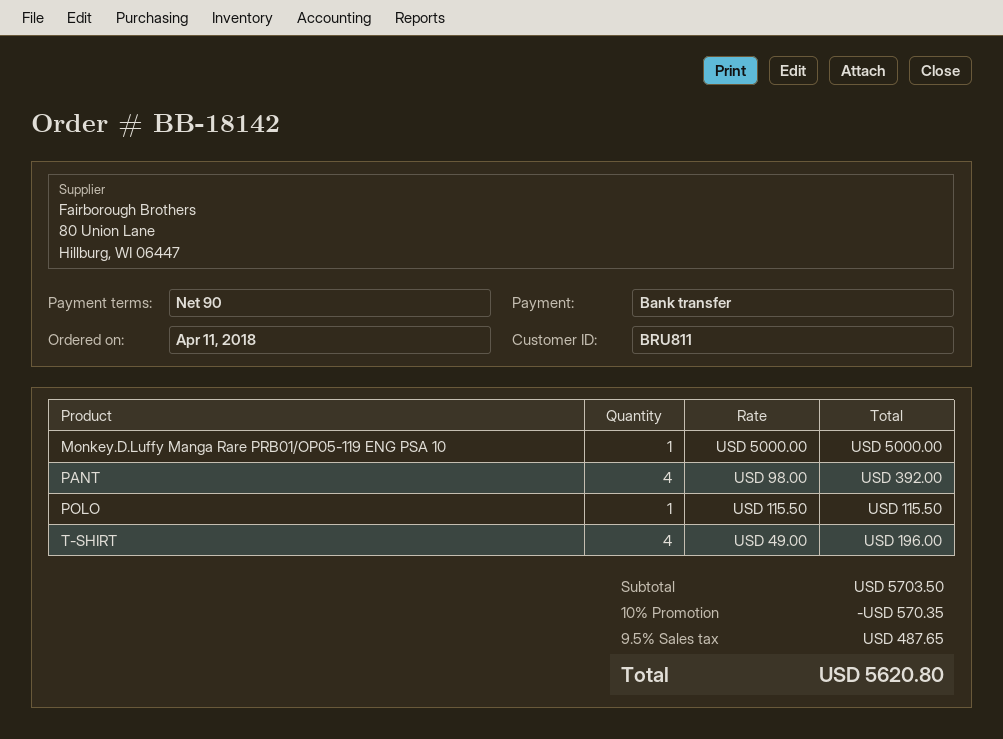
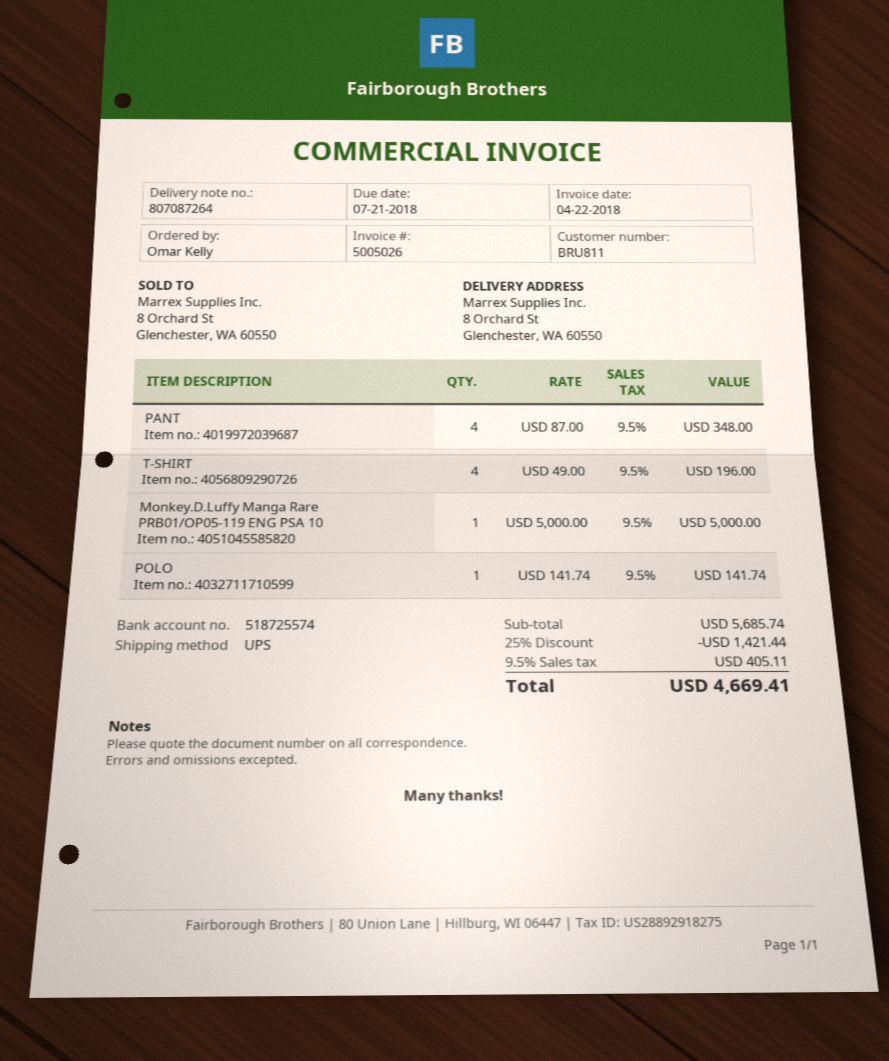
PANT: 4 x 98.00 = 392.00 -> 4 x 87.00 = 348.00
POLO: 1 x 115.50 = 115.50 -> 1 x 141.74 = 141.74
subtotal: 5703.50 -> 5685.74
discount: 10% = 570.35 -> 25% = 1421.44
tax: 9.5% = 487.65 -> 9.5% = 405.11
total: 5620.80 -> 4669.41

